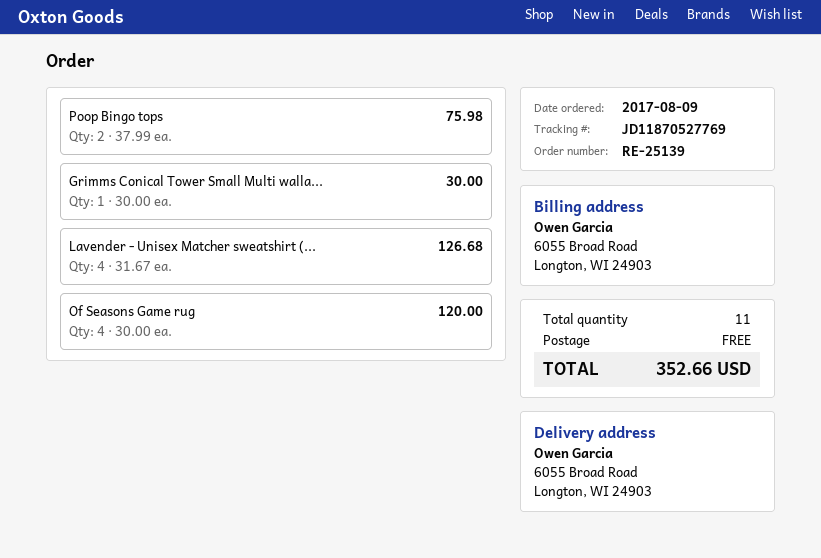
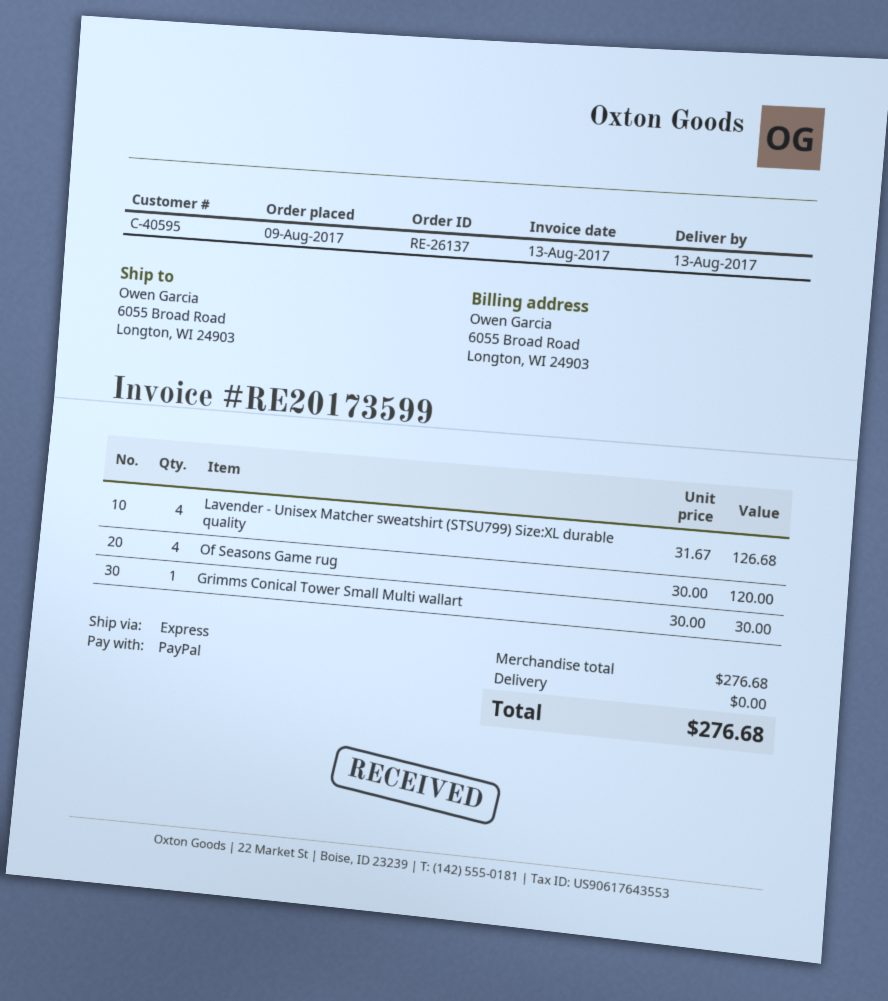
order number: RE-25139 -> RE-26137
Poop Bingo tops: 2 x 37.99 = 75.98 -> none
total: 352.66 -> 276.68

